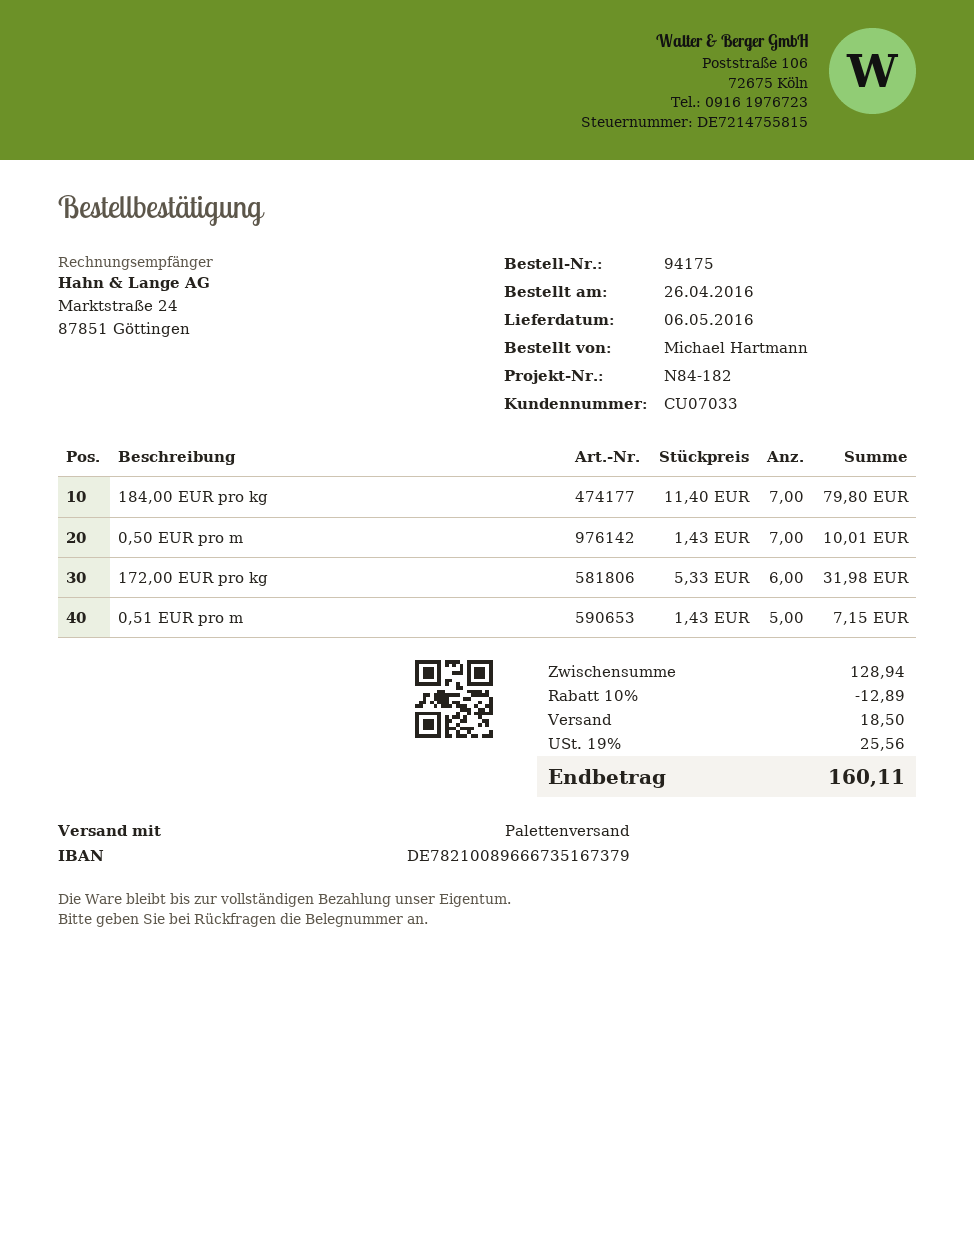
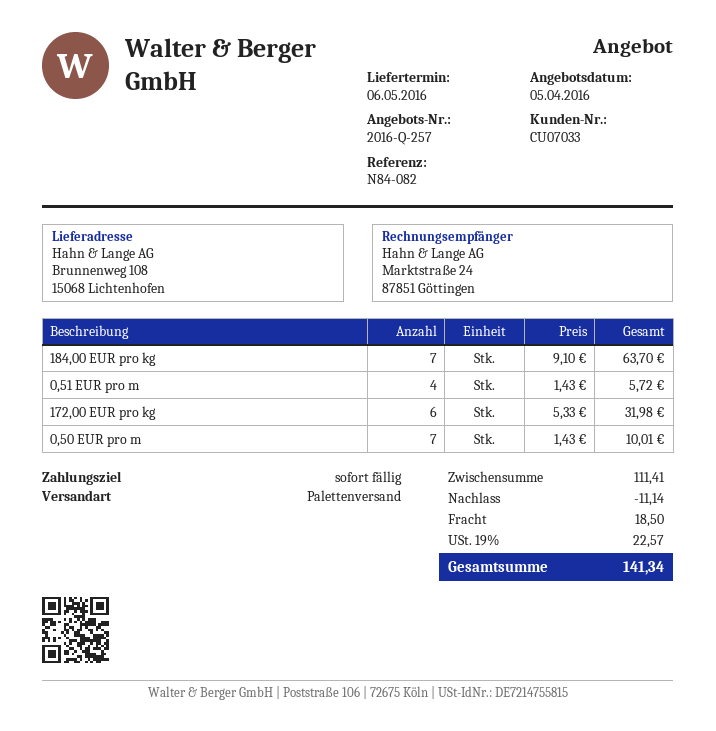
reference: N84-182 -> N84-082
184,00 EUR pro kg: 7 x 11.40 = 79.80 -> 7 x 9.10 = 63.70
0,51 EUR pro m: 5 x 1.43 = 7.15 -> 4 x 1.43 = 5.72
subtotal: 128.94 -> 111.41
discount: 12.89 -> 11.14
tax: 19% = 25.56 -> 19% = 22.57
total: 160.11 -> 141.34

